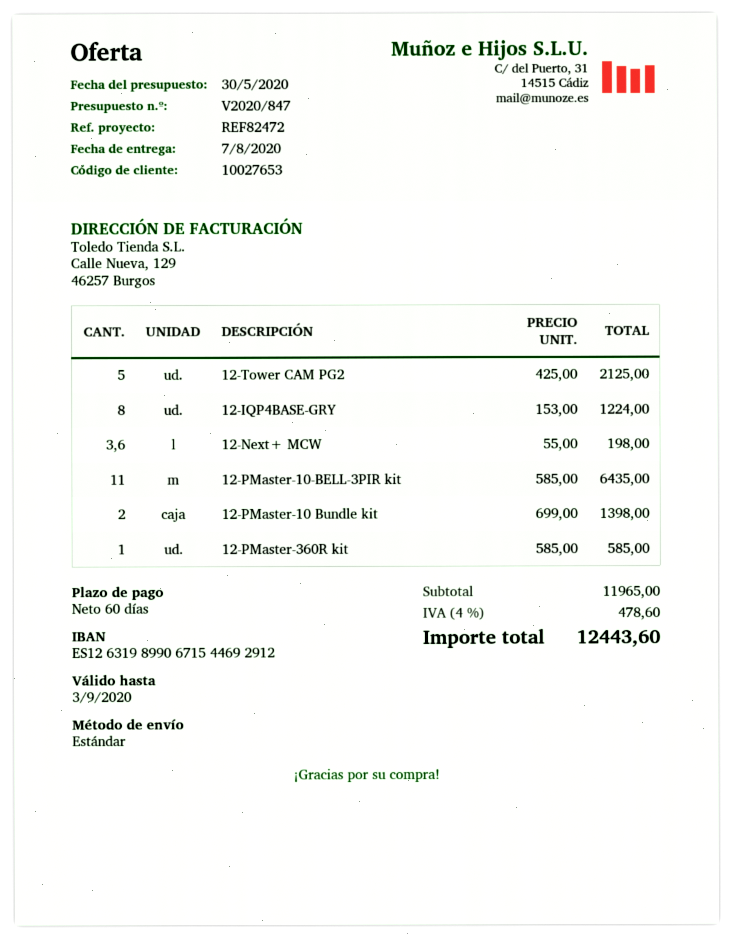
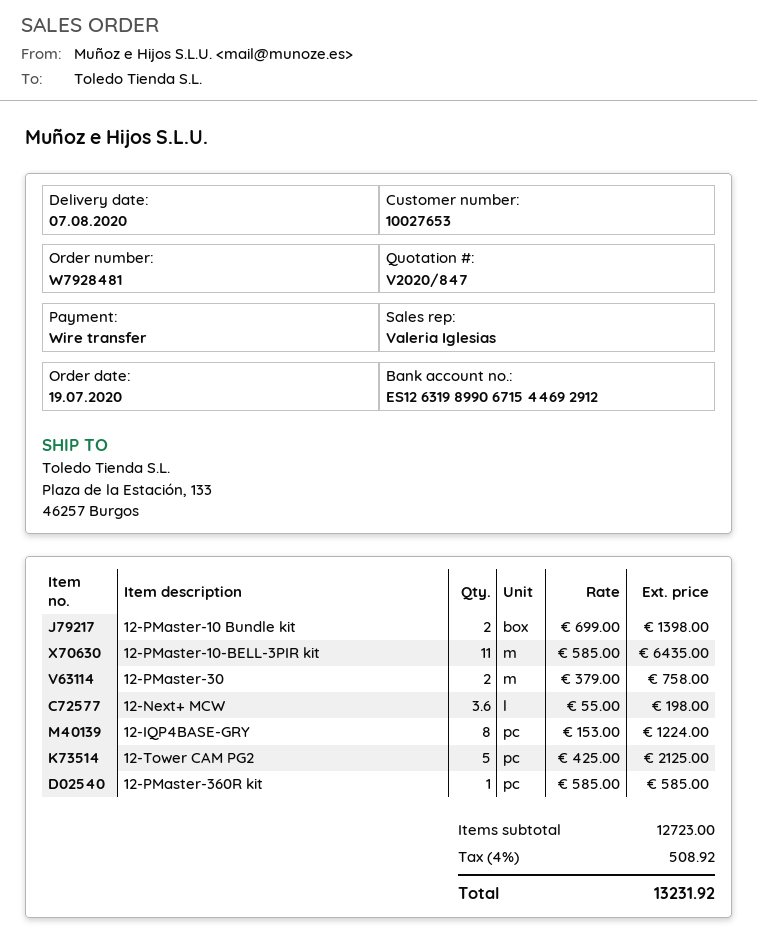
12-PMaster-30: none -> 2 x 379.00 = 758.00
subtotal: 11965.00 -> 12723.00
tax: 4% = 478.60 -> 4% = 508.92
total: 12443.60 -> 13231.92

